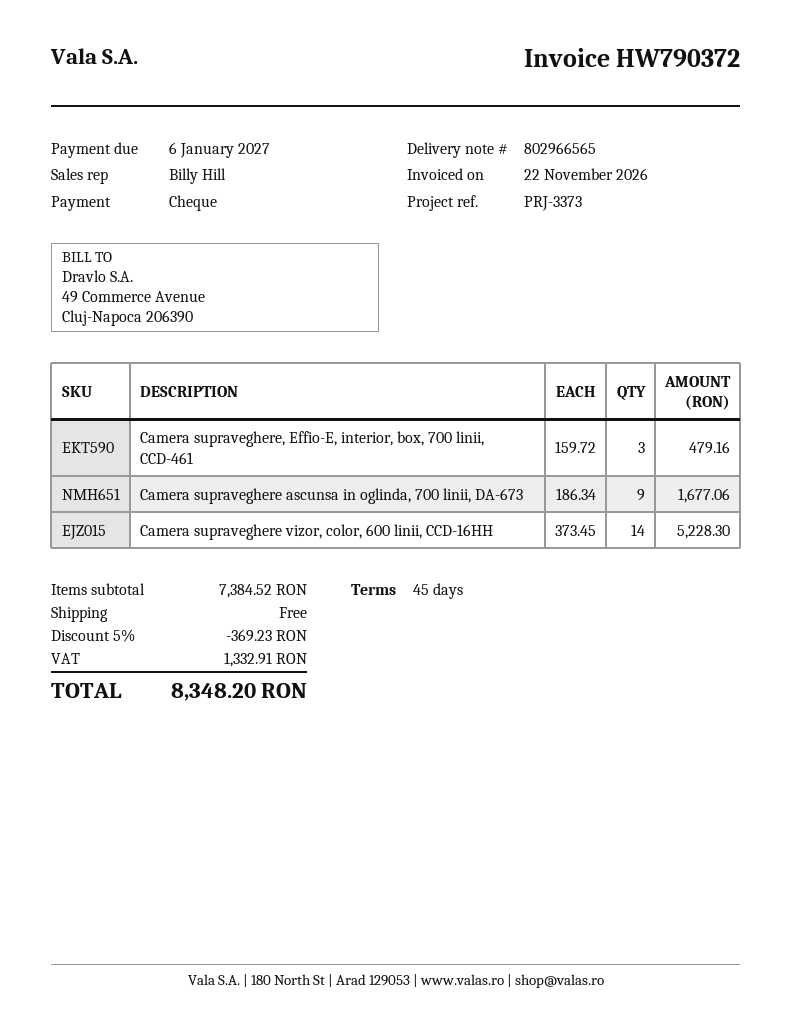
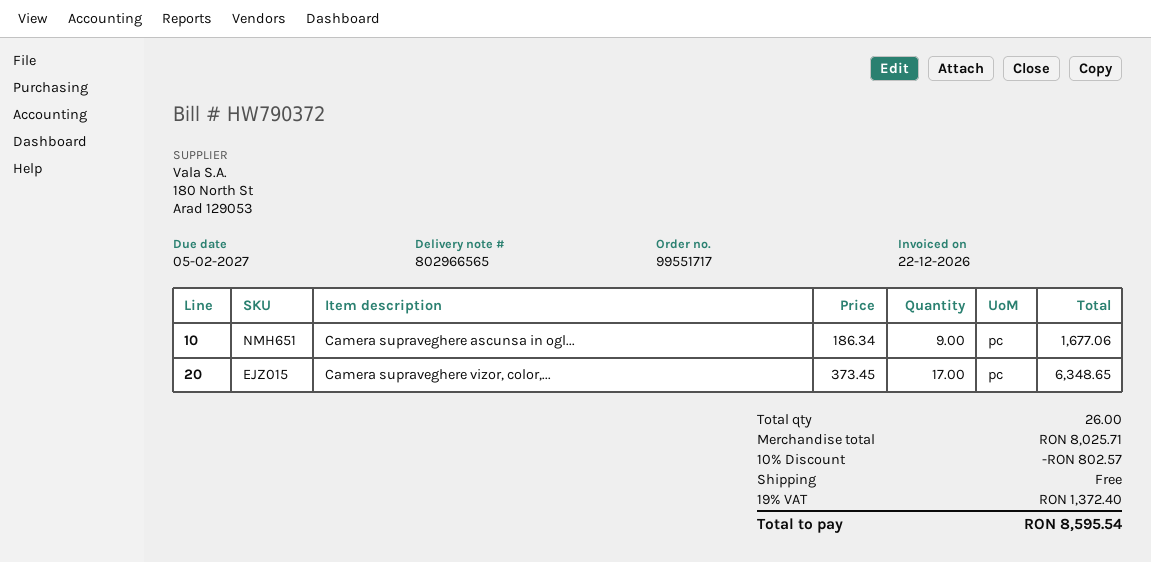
invoice date: 2026-11-22 -> 2026-12-22
due date: 2027-01-06 -> 2027-02-05
Camera supraveghere, Effio-E, interior, box, 700 linii, CCD-461: 3 x 159.72 = 479.16 -> none
Camera supraveghere vizor, color, 600 linii, CCD-16HH: 14 x 373.45 = 5228.30 -> 17 x 373.45 = 6348.65
subtotal: 7384.52 -> 8025.71
discount: 5% = 369.23 -> 10% = 802.57
tax: 1332.91 -> 1372.40
total: 8348.20 -> 8595.54

